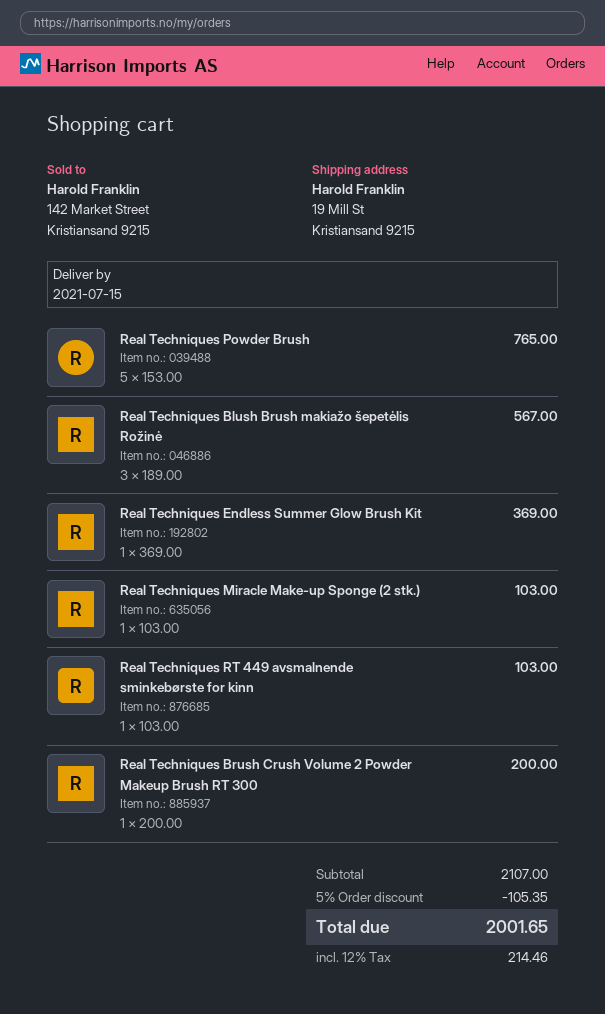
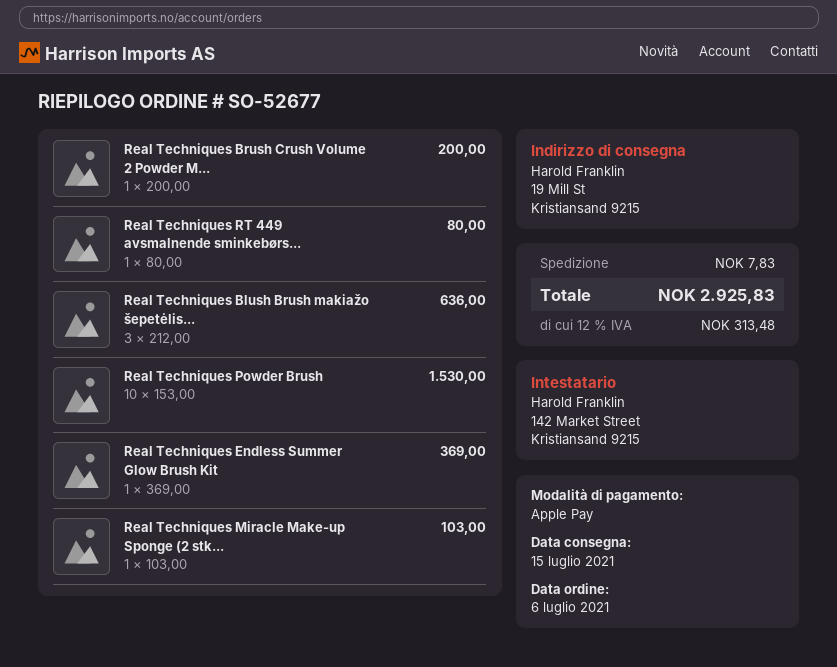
Real Techniques Powder Brush: 5 x 153.00 = 765.00 -> 10 x 153.00 = 1530.00
Real Techniques Blush Brush makiažo šepetėlis Rožinė: 3 x 189.00 = 567.00 -> 3 x 212.00 = 636.00
Real Techniques RT 449 avsmalnende sminkebørste for kinn: 1 x 103.00 = 103.00 -> 1 x 80.00 = 80.00
discount: 5% = 105.35 -> none
shipping: none -> 7.83
tax: 12% = 214.46 -> 12% = 313.48
total: 2001.65 -> 2925.83

